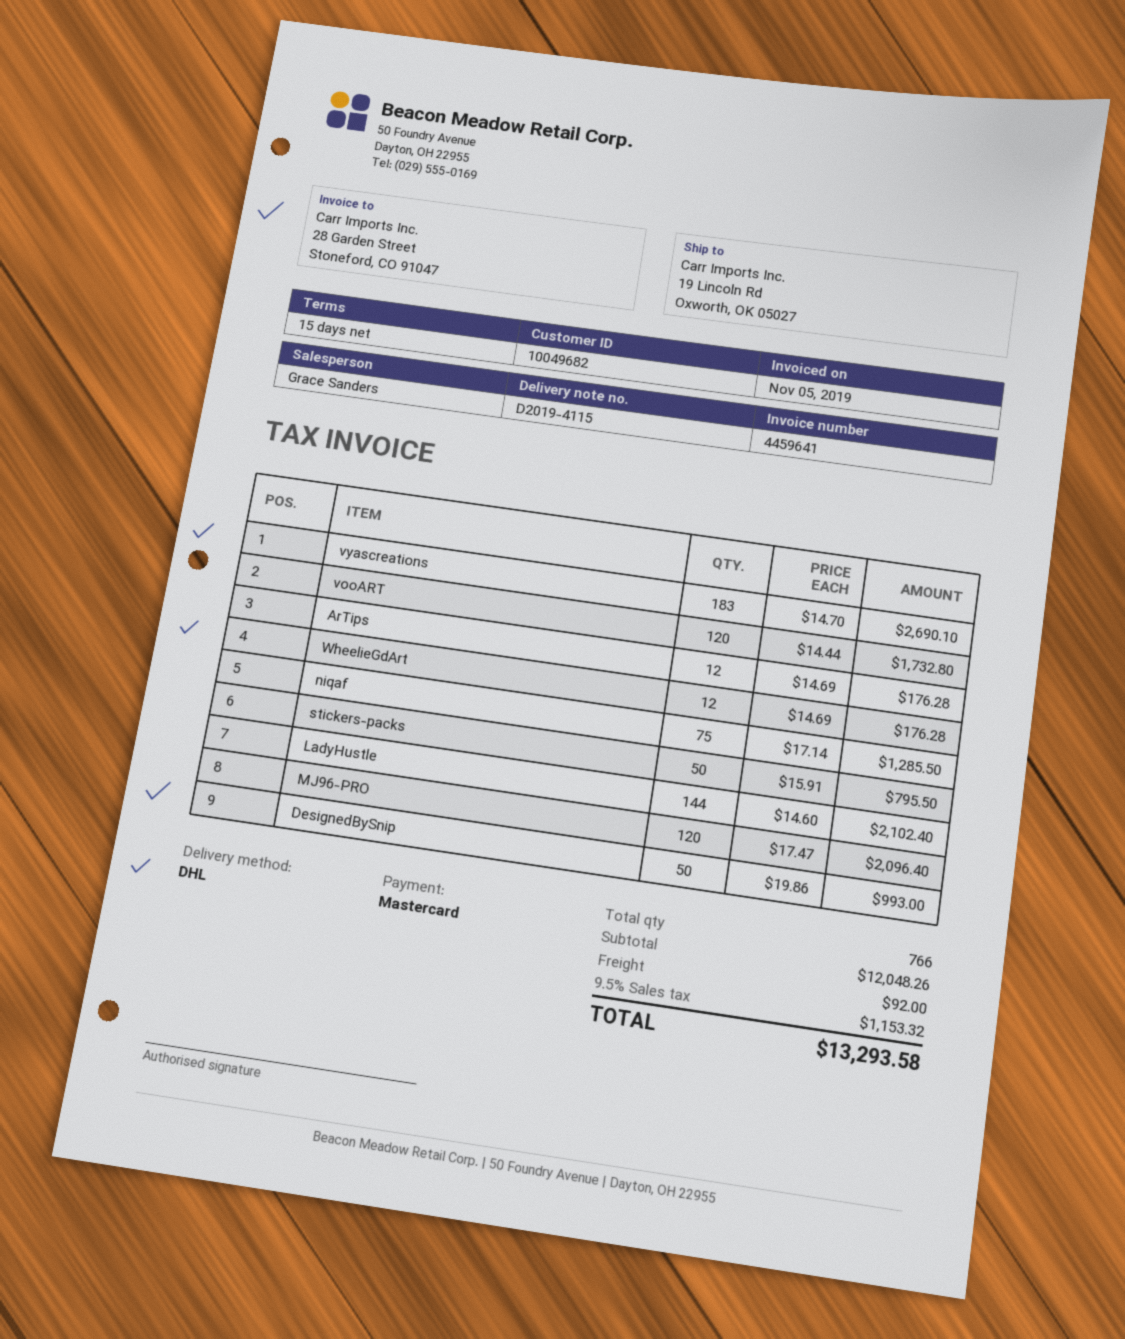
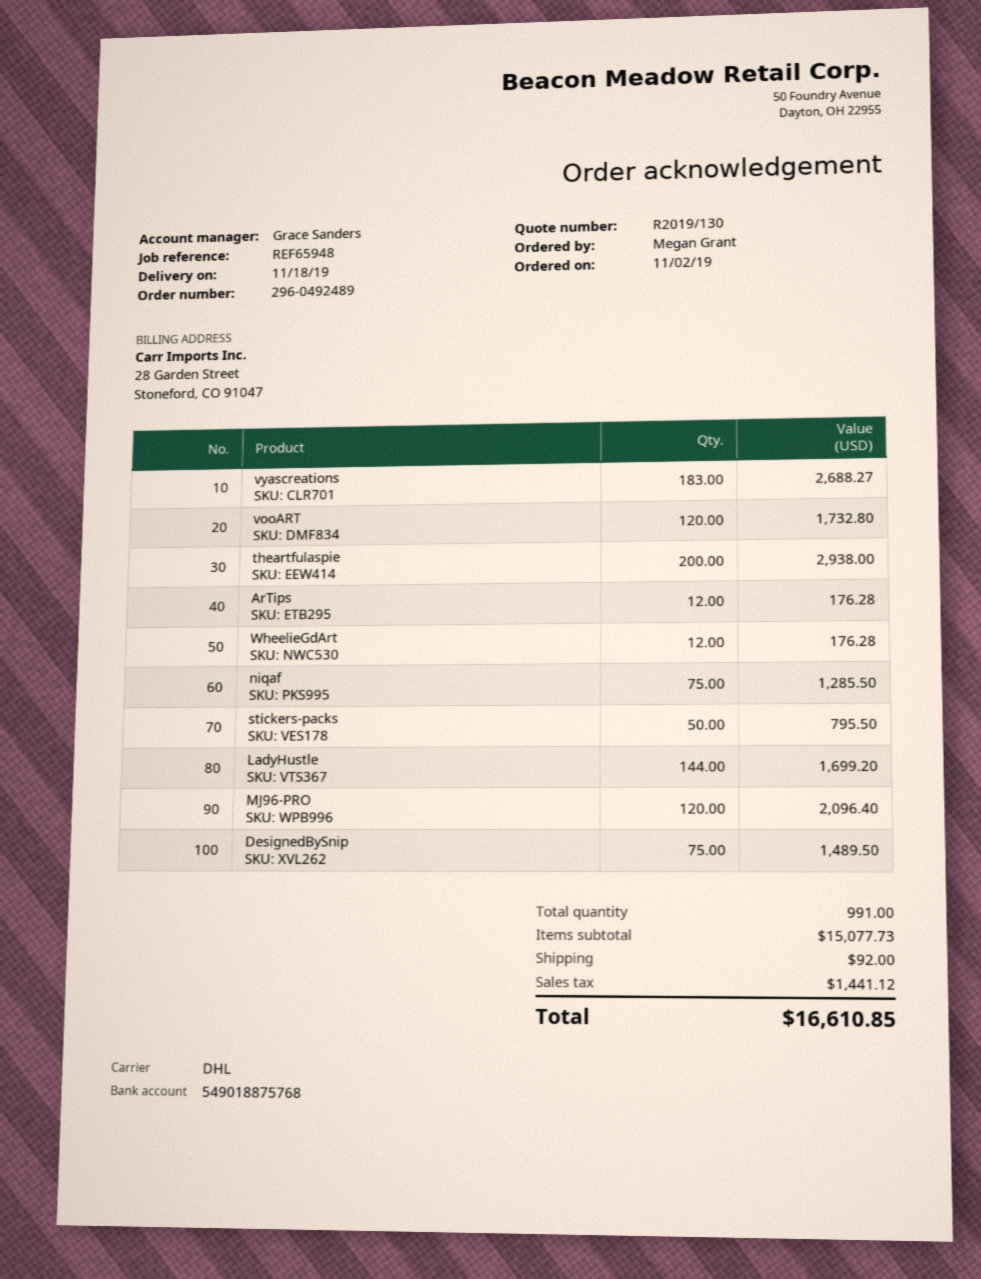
vyascreations: 183 for 2690.10 -> 183 for 2688.27
LadyHustle: 144 for 2102.40 -> 144 for 1699.20
DesignedBySnip: 50 for 993.00 -> 75 for 1489.50
theartfulaspie: none -> 200 for 2938.00
total quantity: 766 -> 991
subtotal: 12048.26 -> 15077.73
tax: 1153.32 -> 1441.12
total: 13293.58 -> 16610.85

